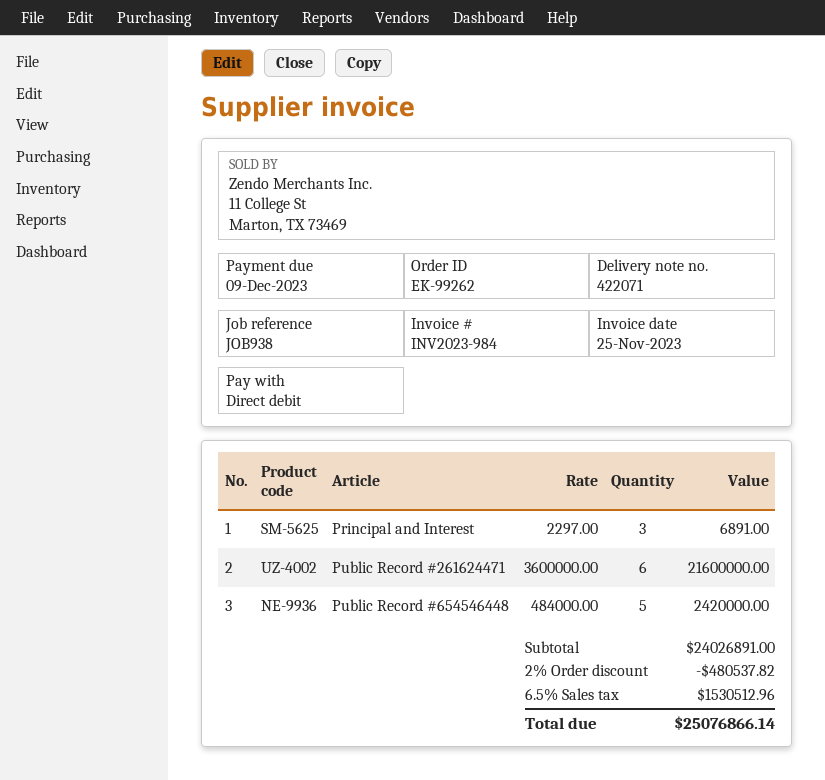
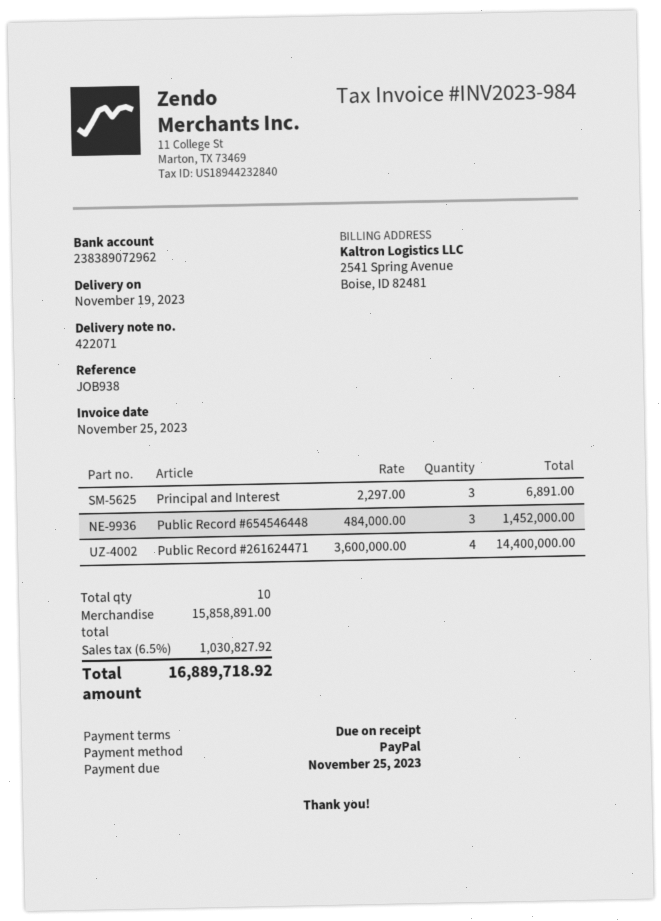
due date: 2023-12-09 -> 2023-11-25
payment method: direct debit -> PayPal
Public Record #261624471: 6 x 3600000.00 = 21600000.00 -> 4 x 3600000.00 = 14400000.00
Public Record #654546448: 5 x 484000.00 = 2420000.00 -> 3 x 484000.00 = 1452000.00
subtotal: 24026891.00 -> 15858891.00
discount: 2% = 480537.82 -> none
tax: 6.5% = 1530512.96 -> 6.5% = 1030827.92
total: 25076866.14 -> 16889718.92

